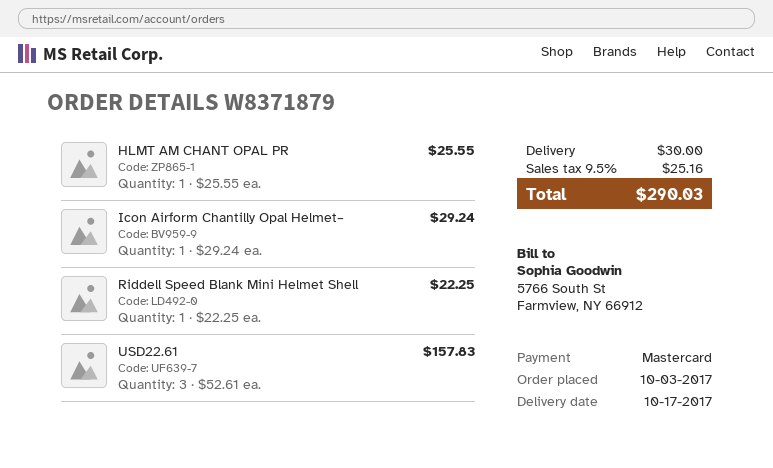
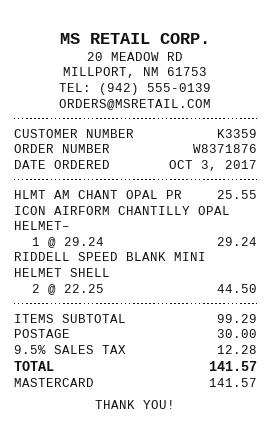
order number: W8371879 -> W8371876
Riddell Speed Blank Mini Helmet Shell: 1 x 22.25 = 22.25 -> 2 x 22.25 = 44.50
USD22.61: 3 x 52.61 = 157.83 -> none
tax: 9.5% = 25.16 -> 9.5% = 12.28
total: 290.03 -> 141.57

